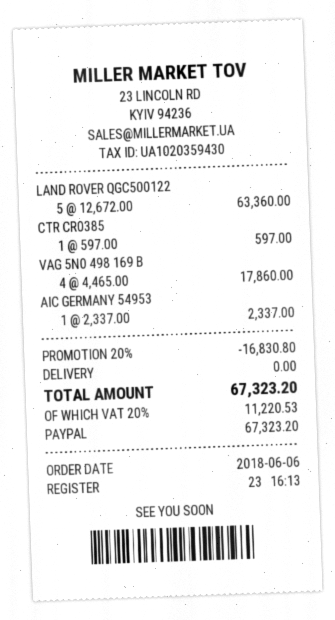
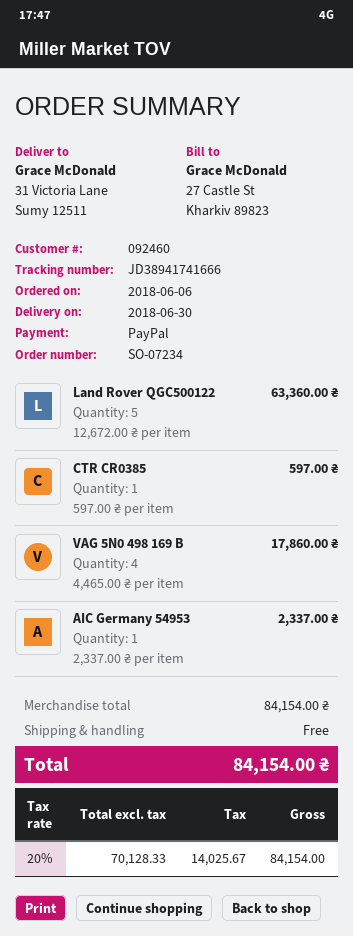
discount: 20% = 16830.80 -> none
tax: 20% = 11220.53 -> 20% = 14025.67
total: 67323.20 -> 84154.00

